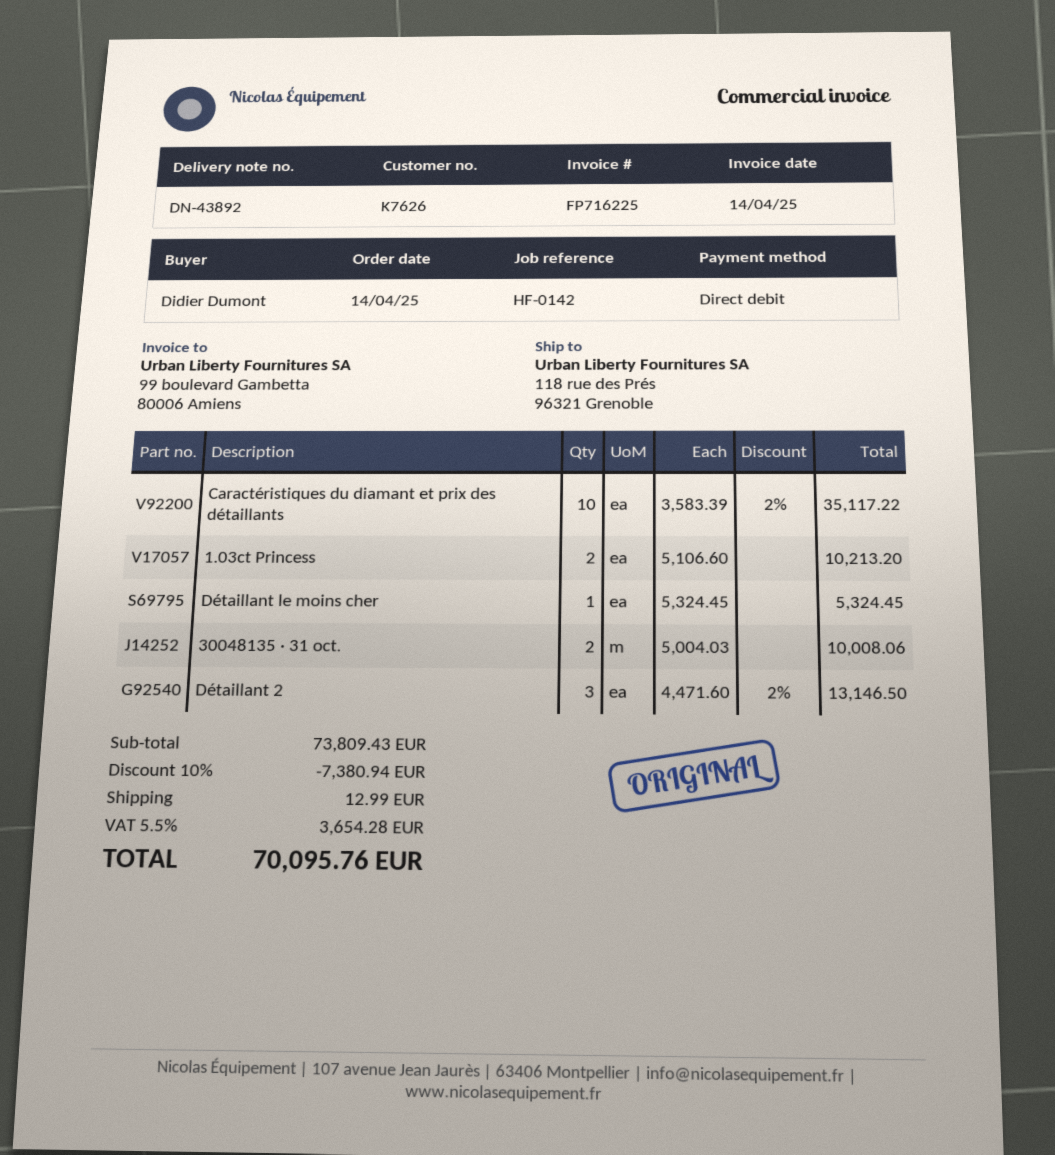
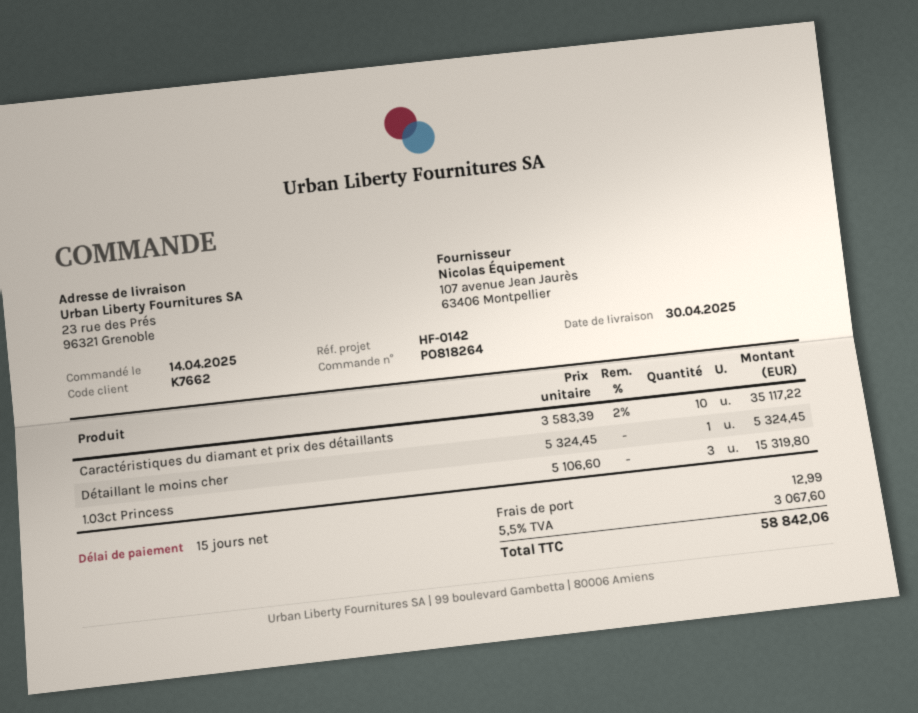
customer number: K7626 -> K7662
ship to: 118 rue des Prés, 96321 Grenoble -> 23 rue des Prés, 96321 Grenoble
1.03ct Princess: 2 x 5106.60 = 10213.20 -> 3 x 5106.60 = 15319.80
30048135 · 31 oct.: 2 x 5004.03 = 10008.06 -> none
Détaillant 2: 3 x 4471.60 - 2% = 13146.50 -> none
discount: 10% = 7380.94 -> none
tax: 5.5% = 3654.28 -> 5.5% = 3067.60
total: 70095.76 -> 58842.06

